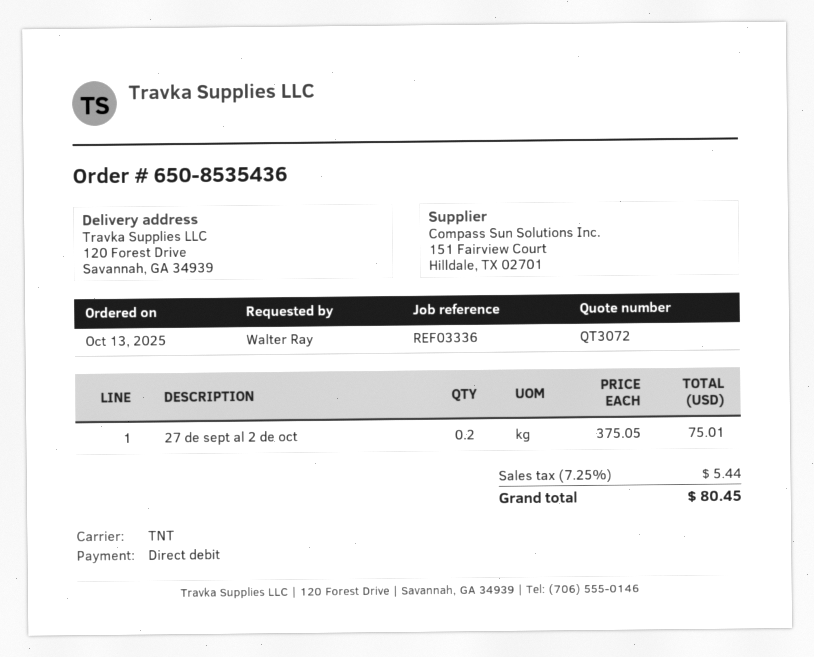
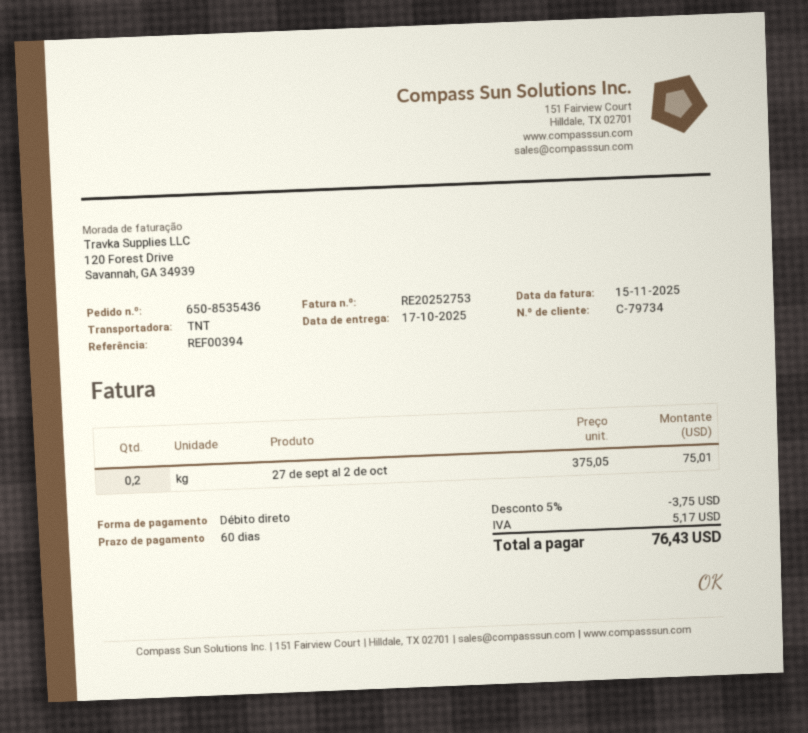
reference: REF03336 -> REF00394
discount: none -> 5% = 3.75
tax: 5.44 -> 5.17
total: 80.45 -> 76.43

